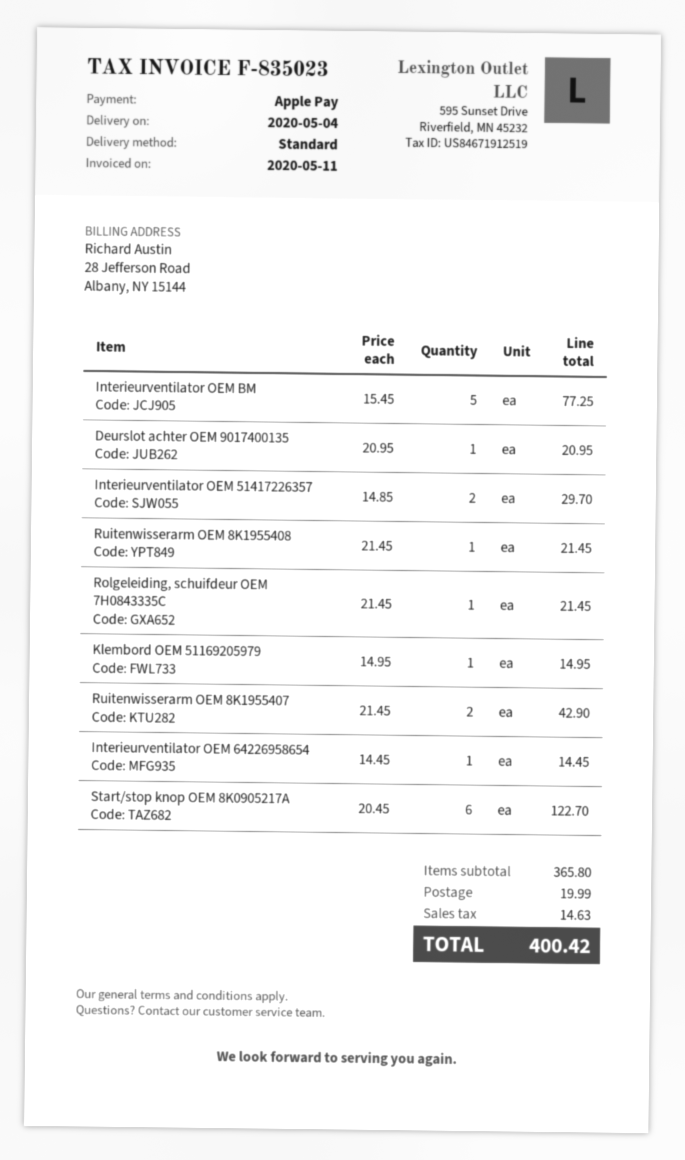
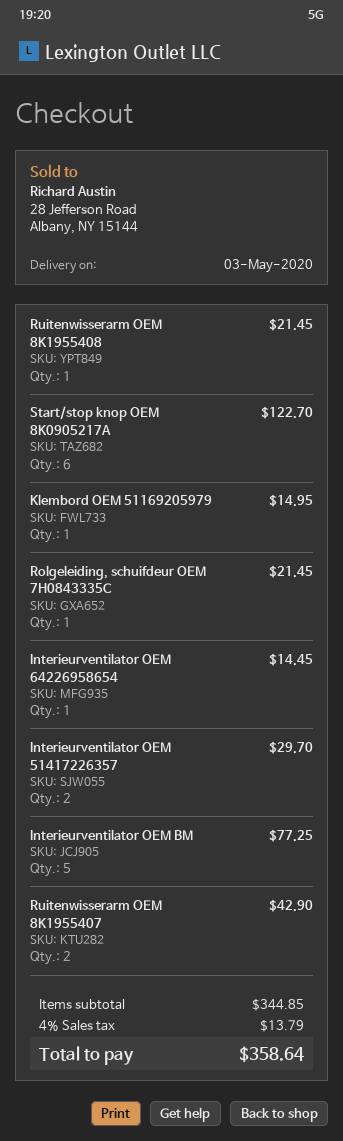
delivery date: 2020-05-04 -> 2020-05-03
Deurslot achter OEM 9017400135: 1 for 20.95 -> none
subtotal: 365.80 -> 344.85
shipping: 19.99 -> none
tax: 14.63 -> 13.79
total: 400.42 -> 358.64

